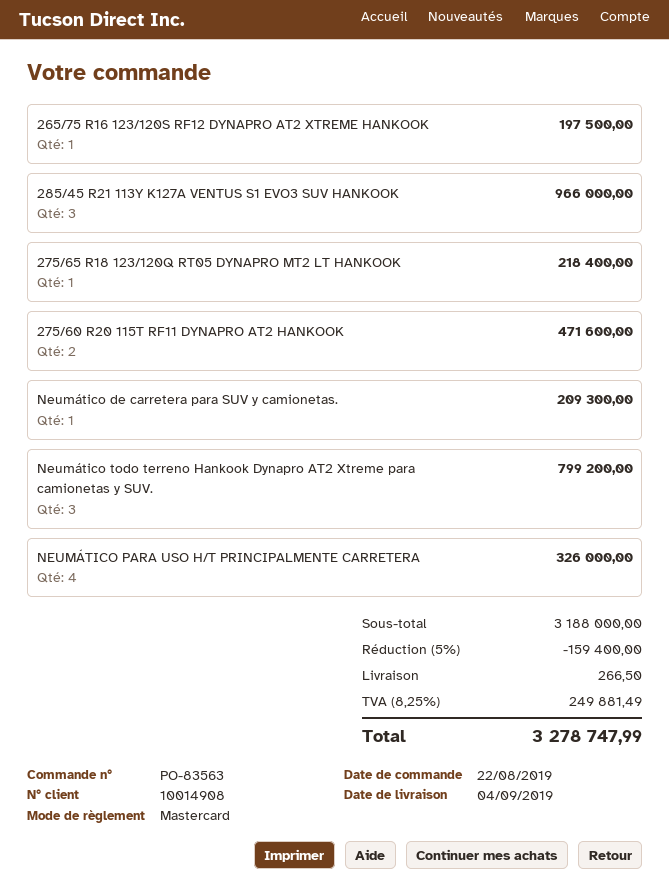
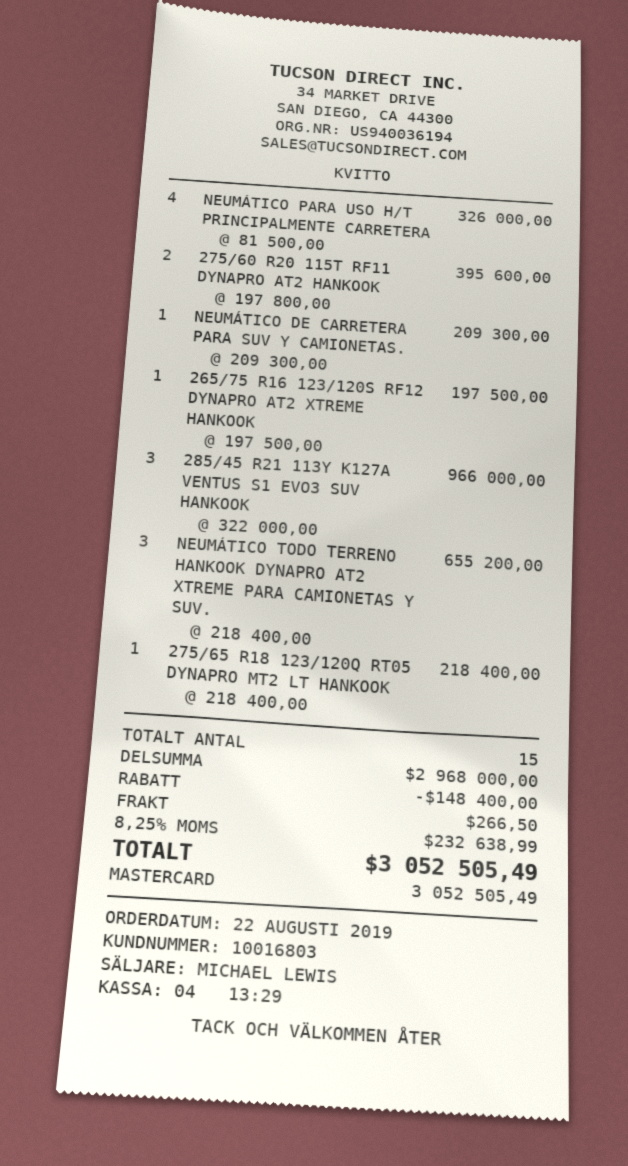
customer number: 10014908 -> 10016803
275/60 R20 115T RF11 DYNAPRO AT2 HANKOOK: 2 for 471600.00 -> 2 for 395600.00
Neumático todo terreno Hankook Dynapro AT2 Xtreme para camionetas y SUV.: 3 for 799200.00 -> 3 for 655200.00
subtotal: 3188000.00 -> 2968000.00
discount: 159400.00 -> 148400.00
tax: 8.25% = 249881.49 -> 8.25% = 232638.99
total: 3278747.99 -> 3052505.49

